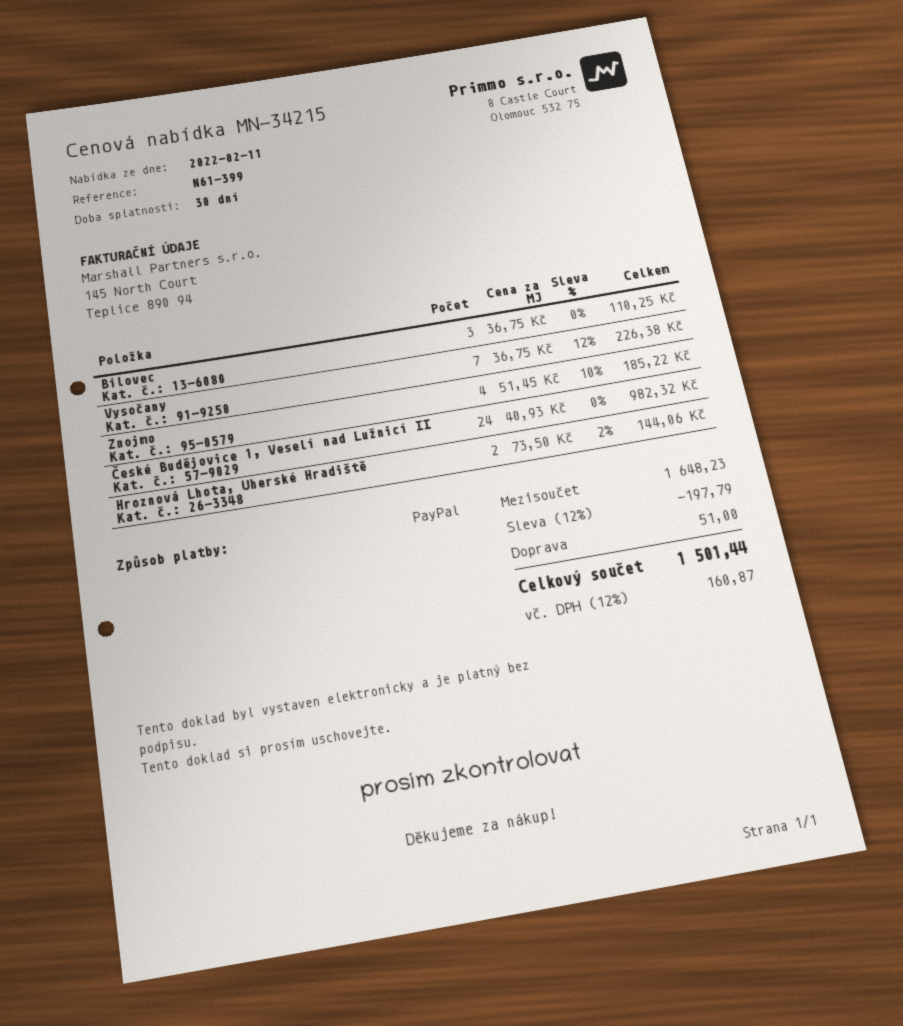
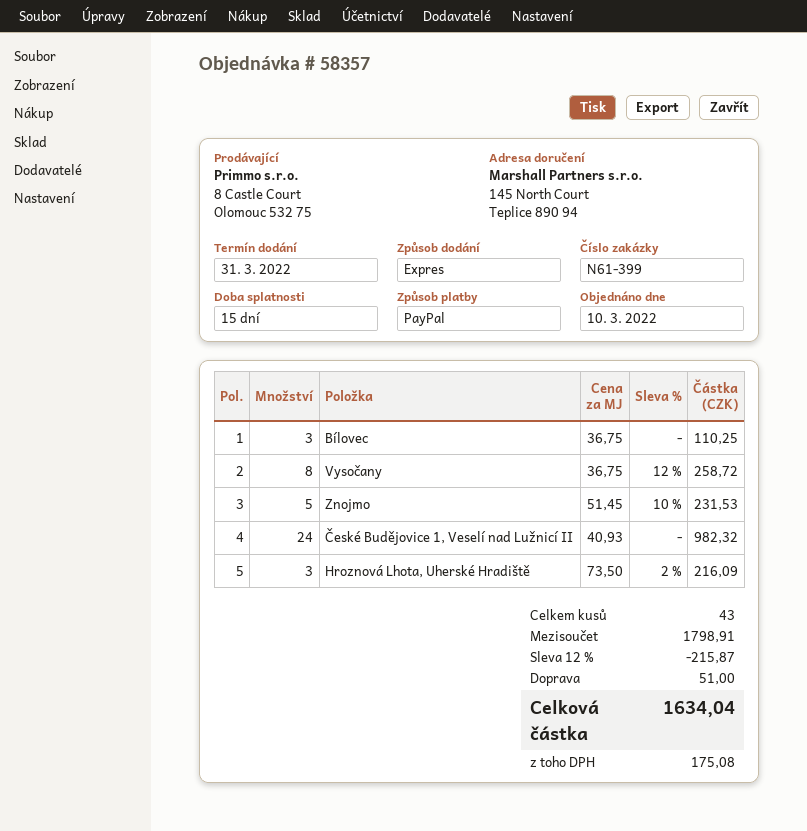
payment terms: 30 days -> 15 days
Vysočany: 7 x 36.75 - 12% = 226.38 -> 8 x 36.75 - 12% = 258.72
Znojmo: 4 x 51.45 - 10% = 185.22 -> 5 x 51.45 - 10% = 231.53
Hroznová Lhota, Uherské Hradiště: 2 x 73.50 - 2% = 144.06 -> 3 x 73.50 - 2% = 216.09
subtotal: 1648.23 -> 1798.91
discount: 12% = 197.79 -> 12% = 215.87
tax: 160.87 -> 175.08
total: 1501.44 -> 1634.04

